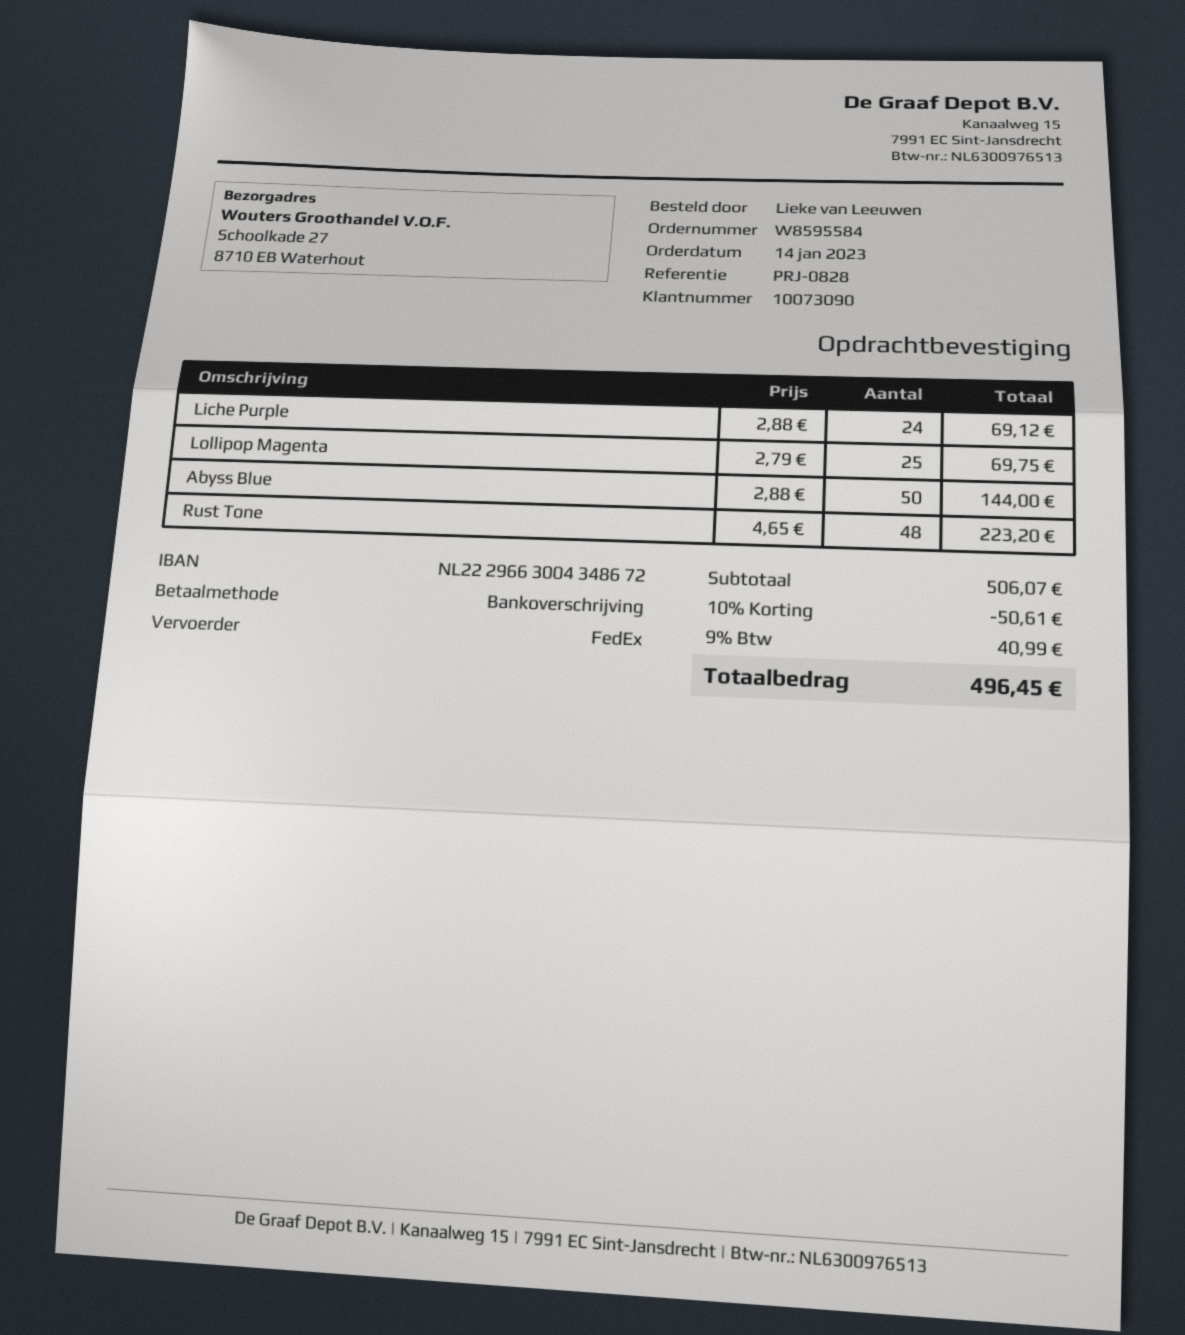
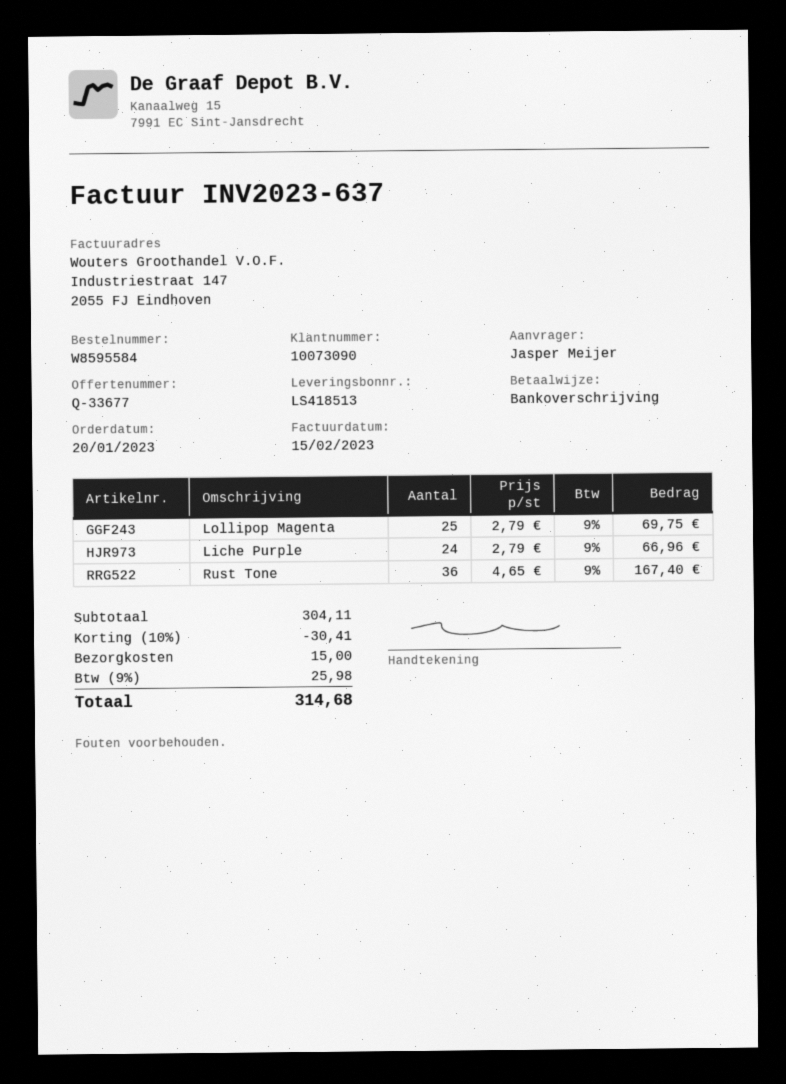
order date: 2023-01-14 -> 2023-01-20
ordered by: Lieke van Leeuwen -> Jasper Meijer
Liche Purple: 24 x 2.88 = 69.12 -> 24 x 2.79 = 66.96
Abyss Blue: 50 x 2.88 = 144.00 -> none
Rust Tone: 48 x 4.65 = 223.20 -> 36 x 4.65 = 167.40
subtotal: 506.07 -> 304.11
discount: 10% = 50.61 -> 10% = 30.41
shipping: none -> 15.00
tax: 9% = 40.99 -> 9% = 25.98
total: 496.45 -> 314.68

